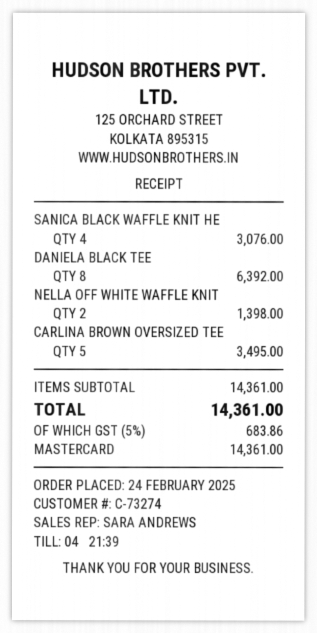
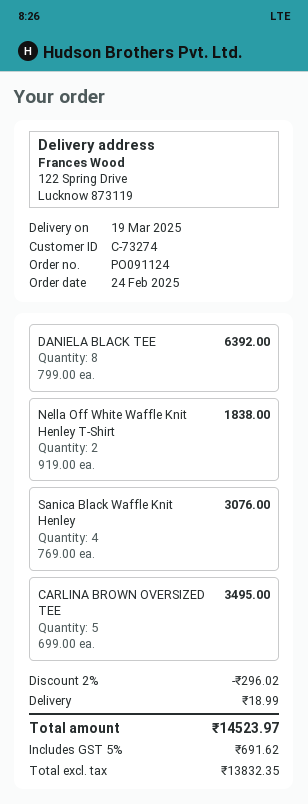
NELLA OFF WHITE WAFFLE KNIT: 2 for 1398.00 -> 2 for 1838.00
discount: none -> 2% = 296.02
shipping: none -> 18.99
tax: 5% = 683.86 -> 5% = 691.62
total: 14361.00 -> 14523.97

